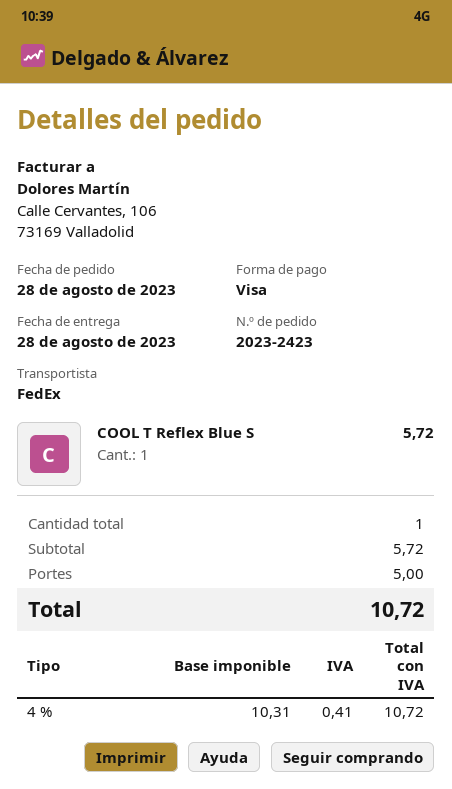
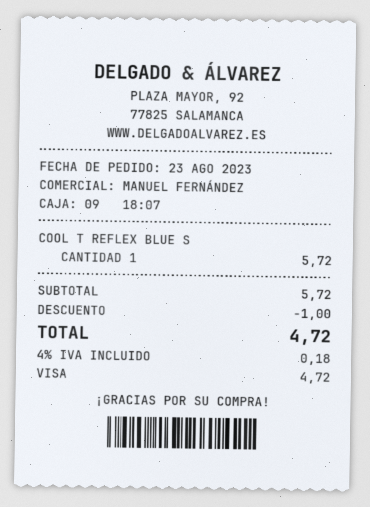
order date: 2023-08-28 -> 2023-08-23
discount: none -> 1.00
shipping: 5.00 -> none
tax: 4% = 0.41 -> 4% = 0.18
total: 10.72 -> 4.72

